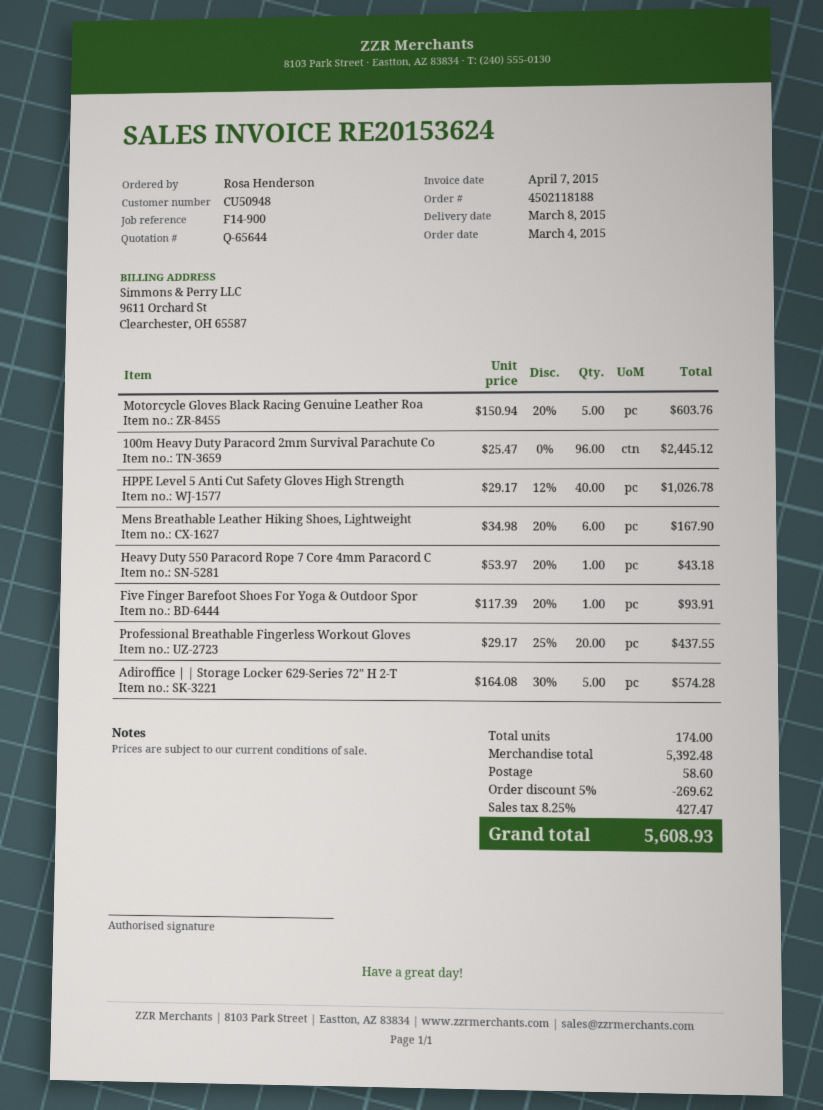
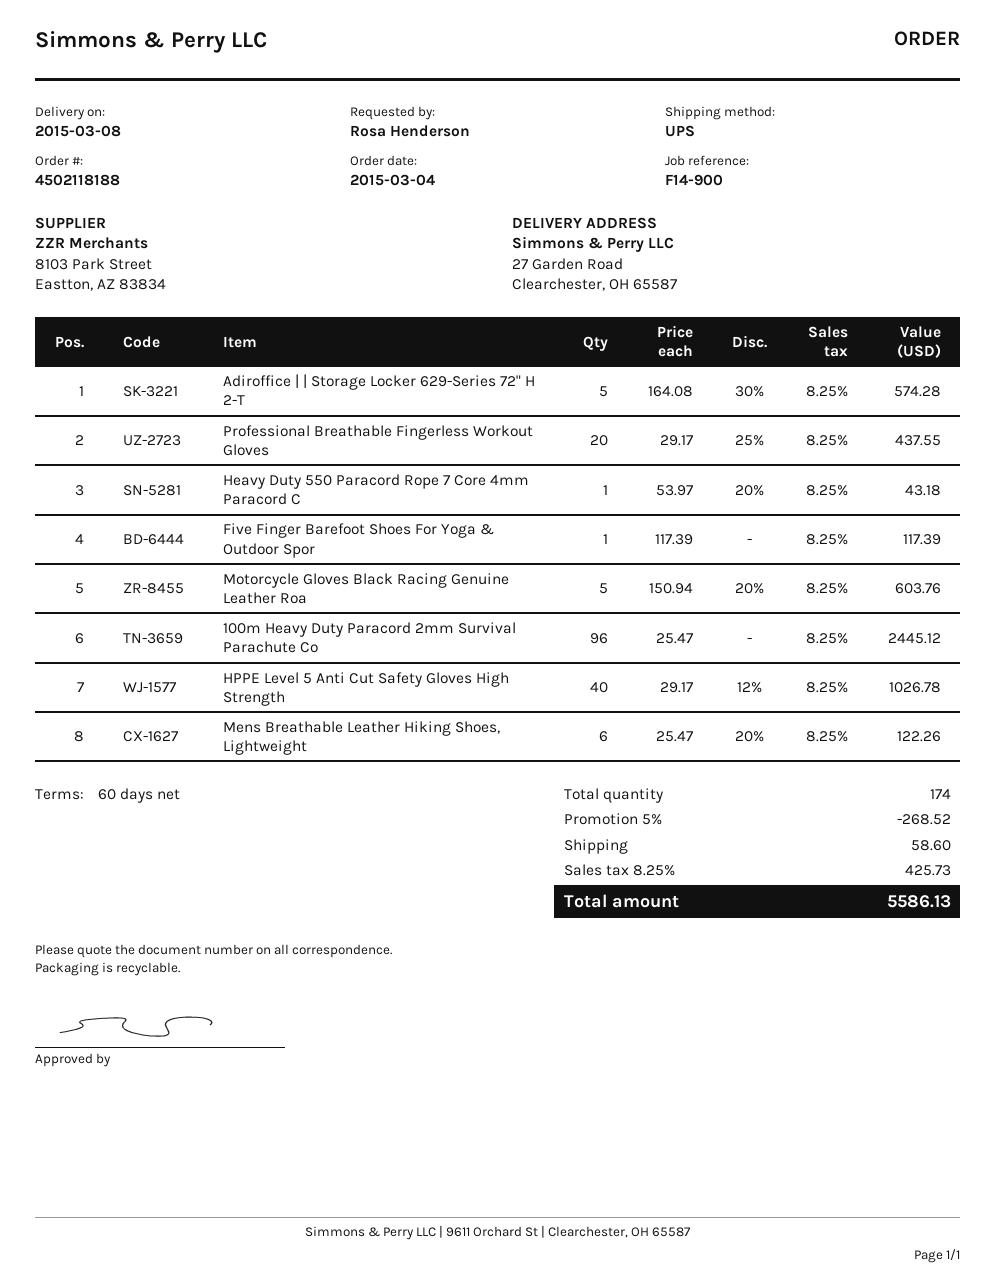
Mens Breathable Leather Hiking Shoes, Lightweight: 6 x 34.98 - 20% = 167.90 -> 6 x 25.47 - 20% = 122.26
Five Finger Barefoot Shoes For Yoga & Outdoor Spor: 1 x 117.39 - 20% = 93.91 -> 1 x 117.39 = 117.39
discount: 5% = 269.62 -> 5% = 268.52
tax: 8.25% = 427.47 -> 8.25% = 425.73
total: 5608.93 -> 5586.13

